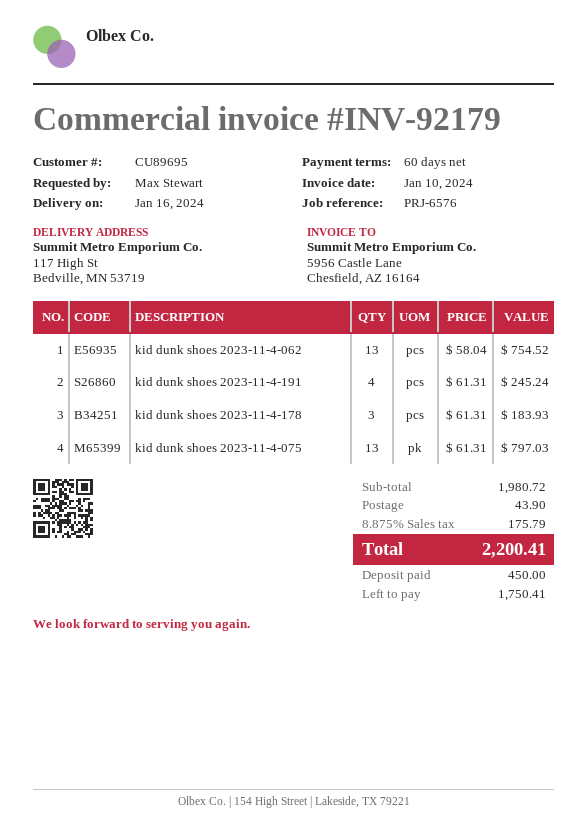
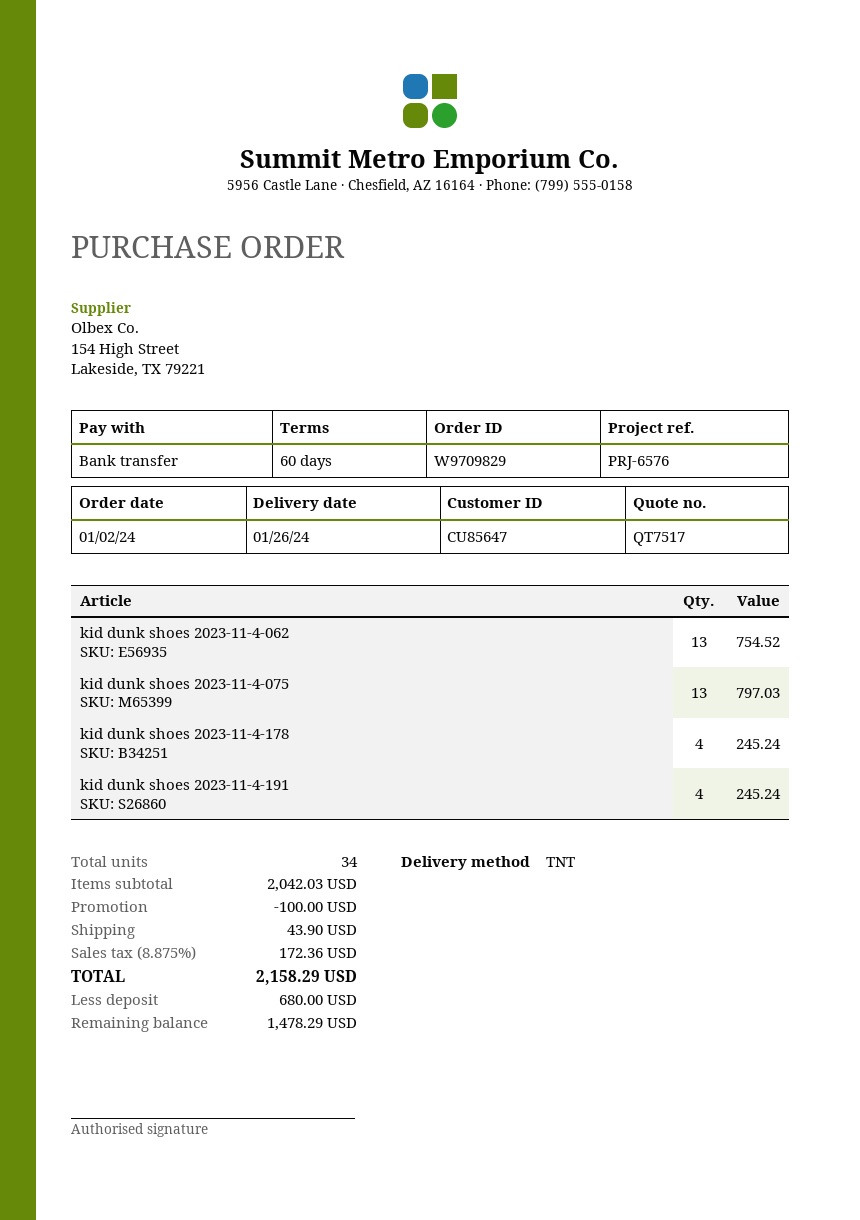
delivery date: 2024-01-16 -> 2024-01-26
customer number: CU89695 -> CU85647
kid dunk shoes 2023-11-4-178: 3 for 183.93 -> 4 for 245.24
subtotal: 1980.72 -> 2042.03
discount: none -> 100.00
tax: 8.875% = 175.79 -> 8.875% = 172.36
total: 2200.41 -> 2158.29
deposit: 450.00 -> 680.00
balance: 1750.41 -> 1478.29

